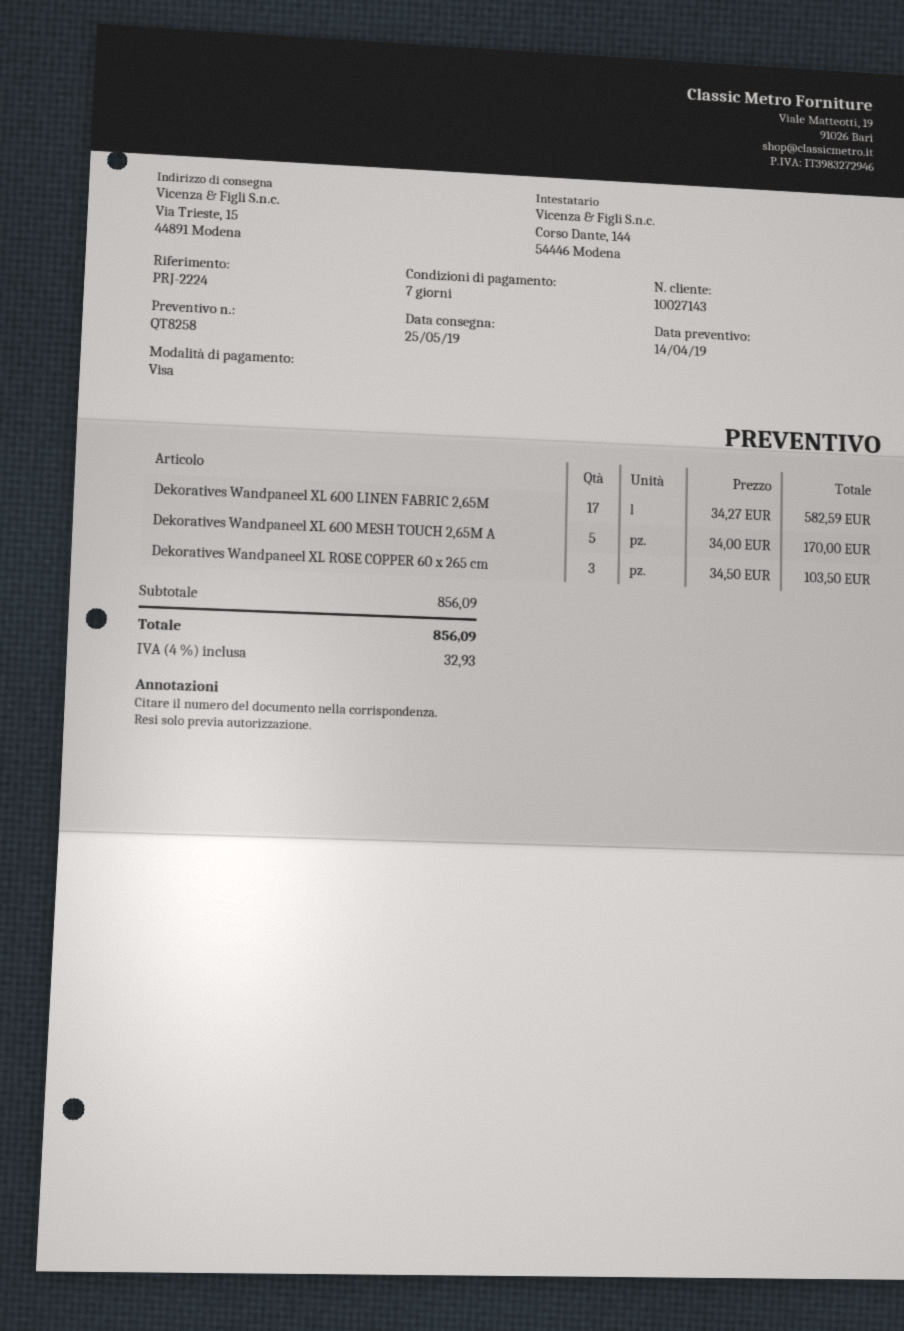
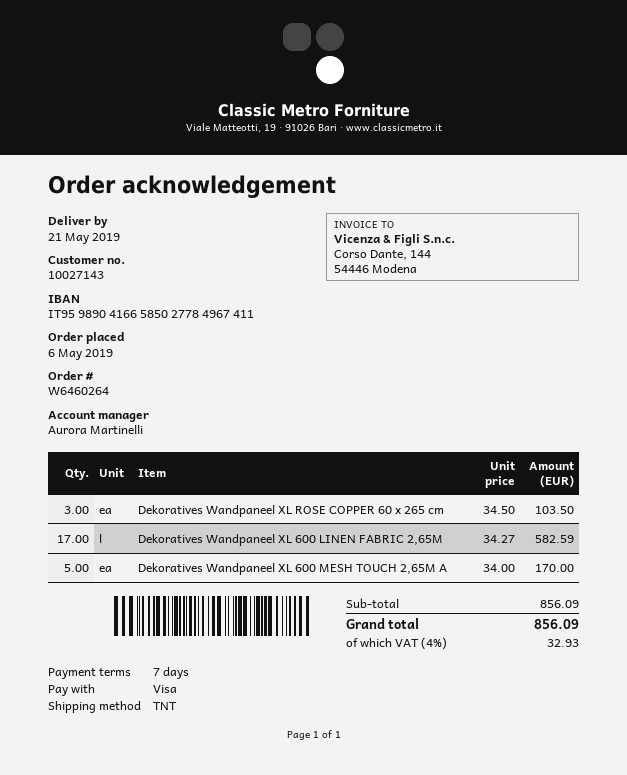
delivery date: 2019-05-25 -> 2019-05-21

